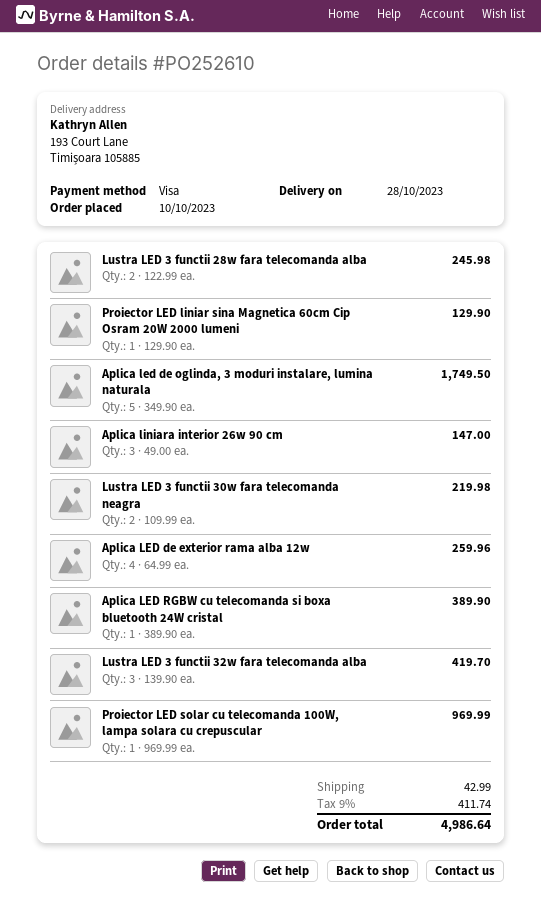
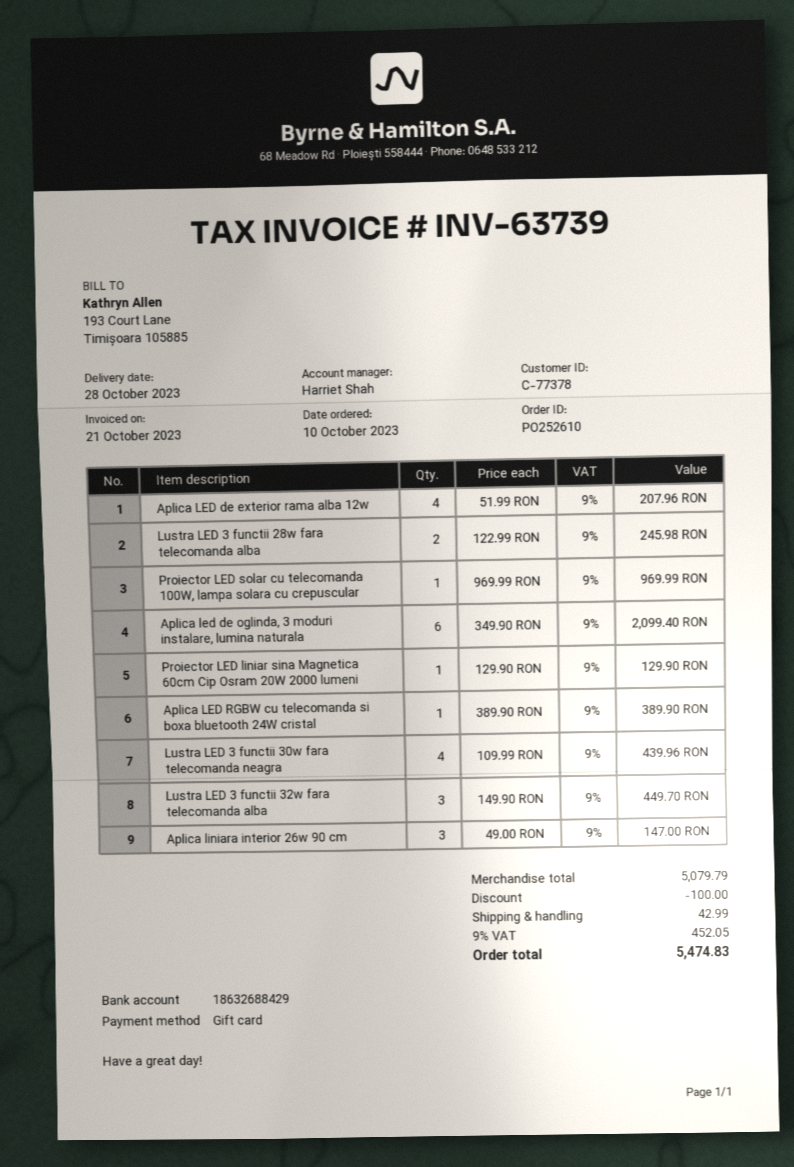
payment method: Visa -> gift card
Aplica led de oglinda, 3 moduri instalare, lumina naturala: 5 x 349.90 = 1749.50 -> 6 x 349.90 = 2099.40
Lustra LED 3 functii 30w fara telecomanda neagra: 2 x 109.99 = 219.98 -> 4 x 109.99 = 439.96
Aplica LED de exterior rama alba 12w: 4 x 64.99 = 259.96 -> 4 x 51.99 = 207.96
Lustra LED 3 functii 32w fara telecomanda alba: 3 x 139.90 = 419.70 -> 3 x 149.90 = 449.70
discount: none -> 100.00
tax: 9% = 411.74 -> 9% = 452.05
total: 4986.64 -> 5474.83

